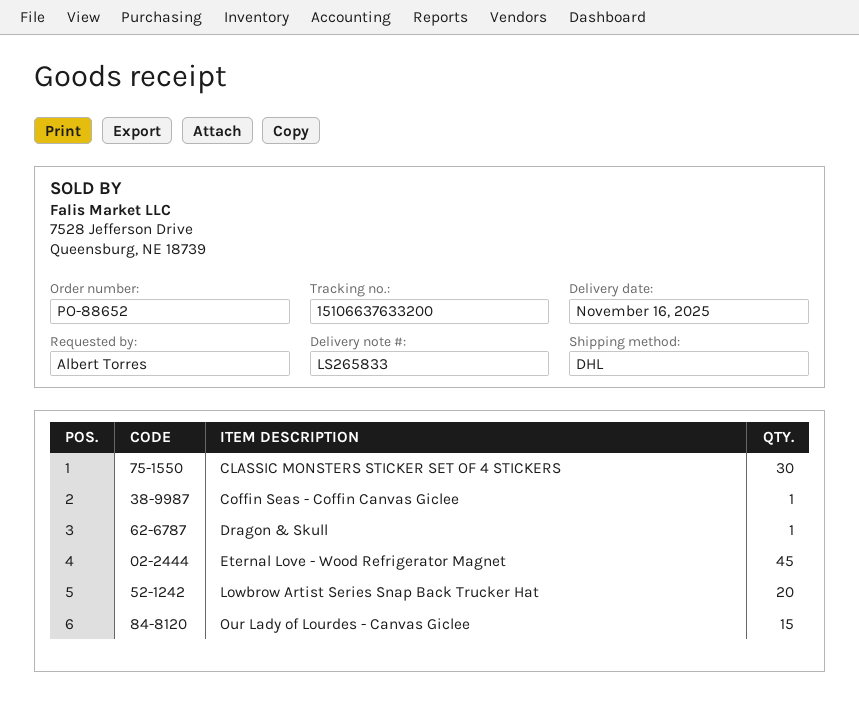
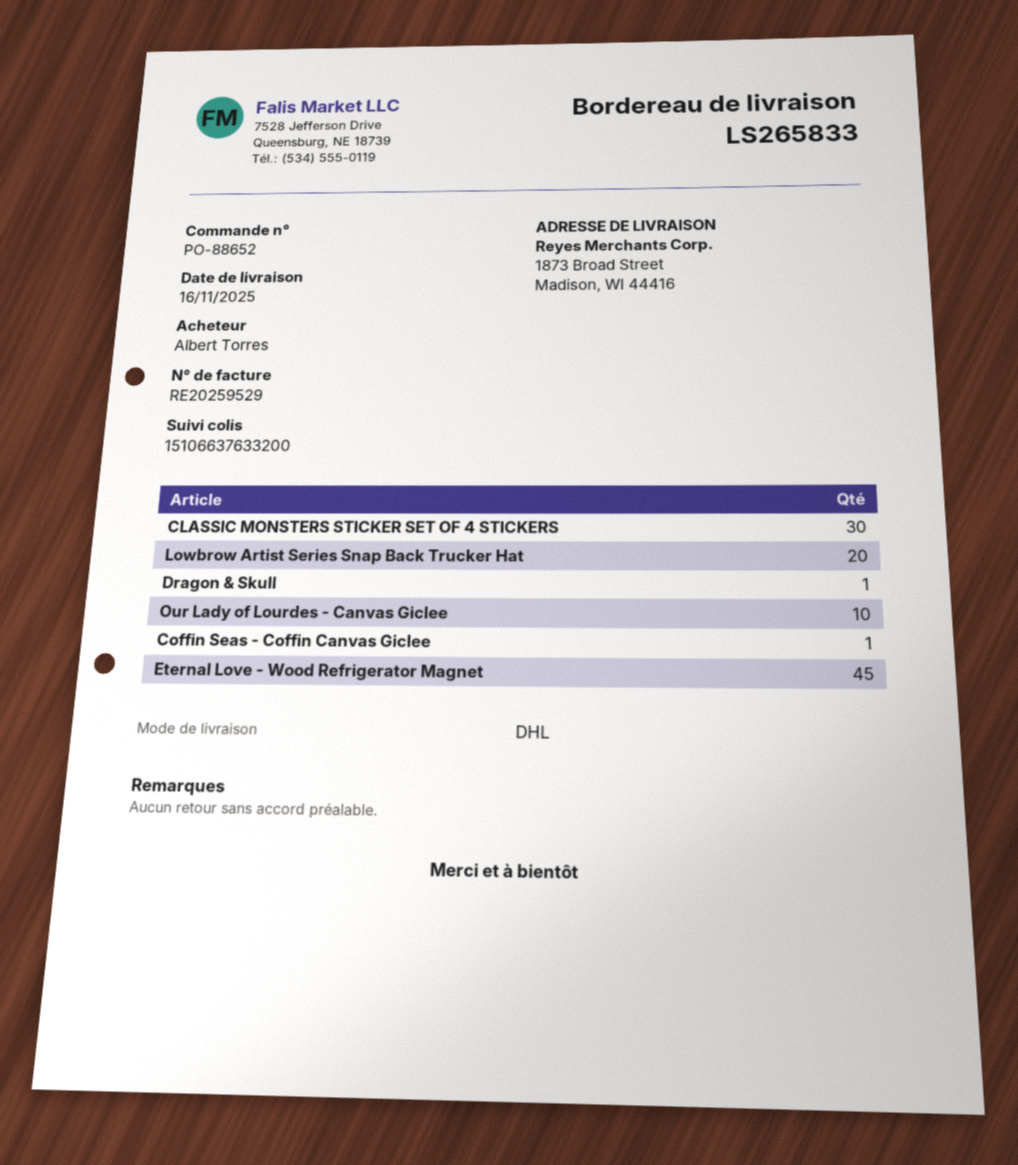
Our Lady of Lourdes - Canvas Giclee: 15 -> 10

